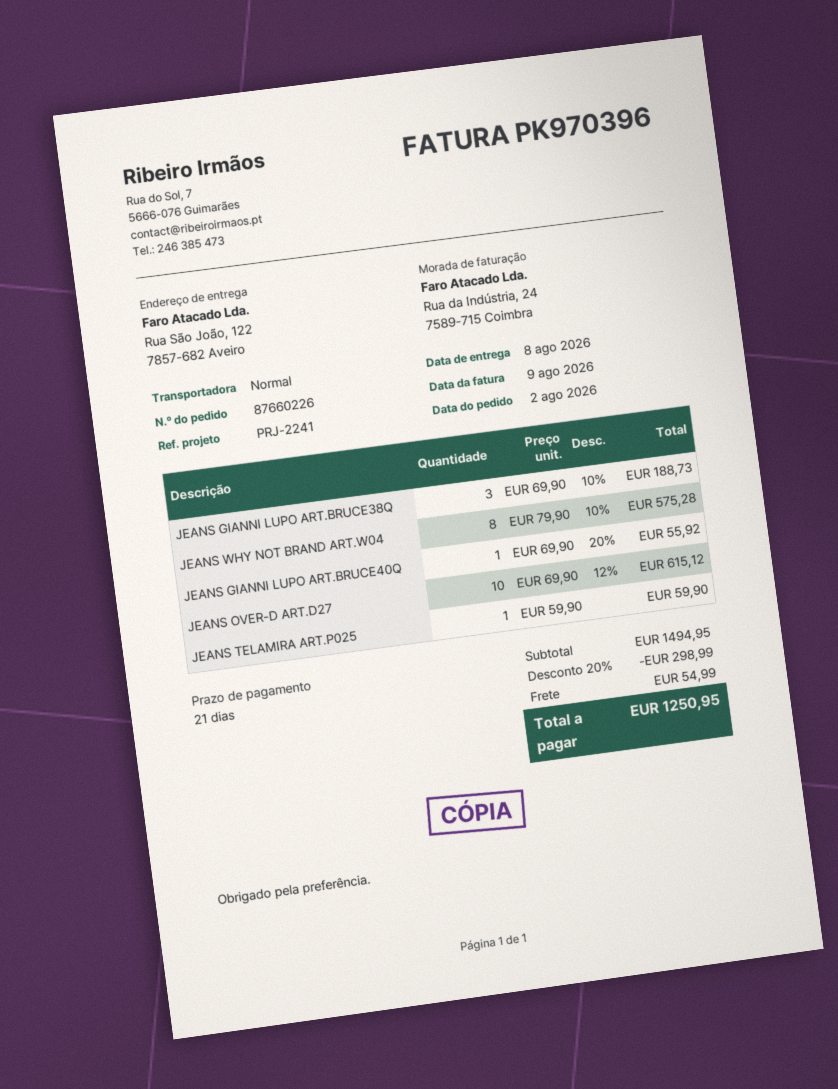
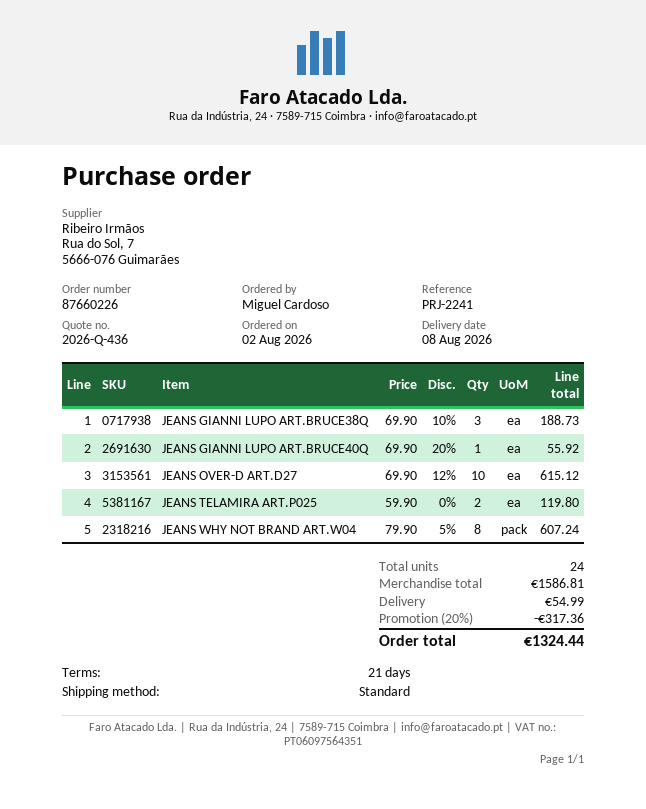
JEANS WHY NOT BRAND ART.W04: 8 x 79.90 - 10% = 575.28 -> 8 x 79.90 - 5% = 607.24
JEANS TELAMIRA ART.P025: 1 x 59.90 = 59.90 -> 2 x 59.90 = 119.80
subtotal: 1494.95 -> 1586.81
discount: 20% = 298.99 -> 20% = 317.36
total: 1250.95 -> 1324.44

